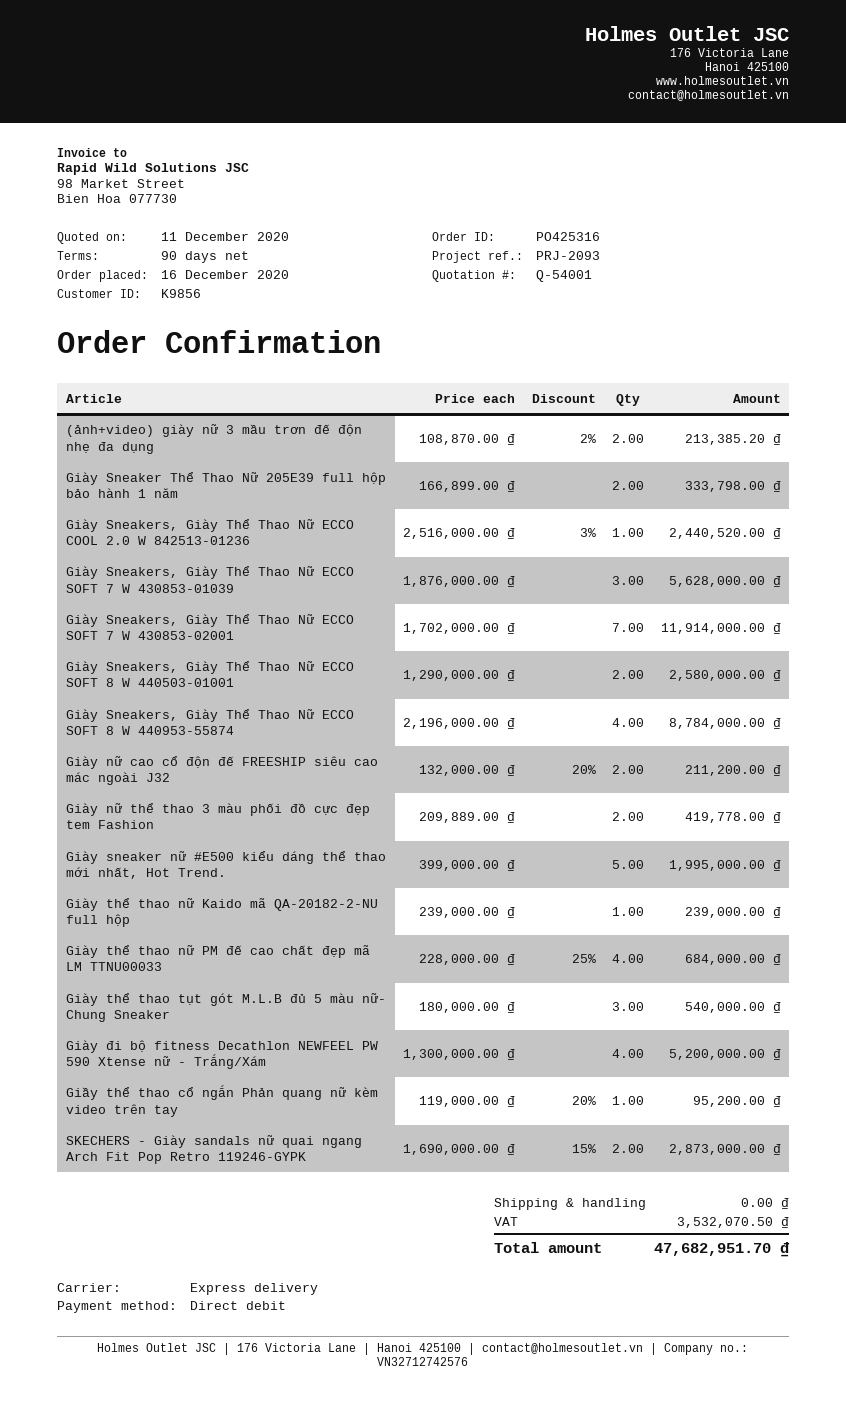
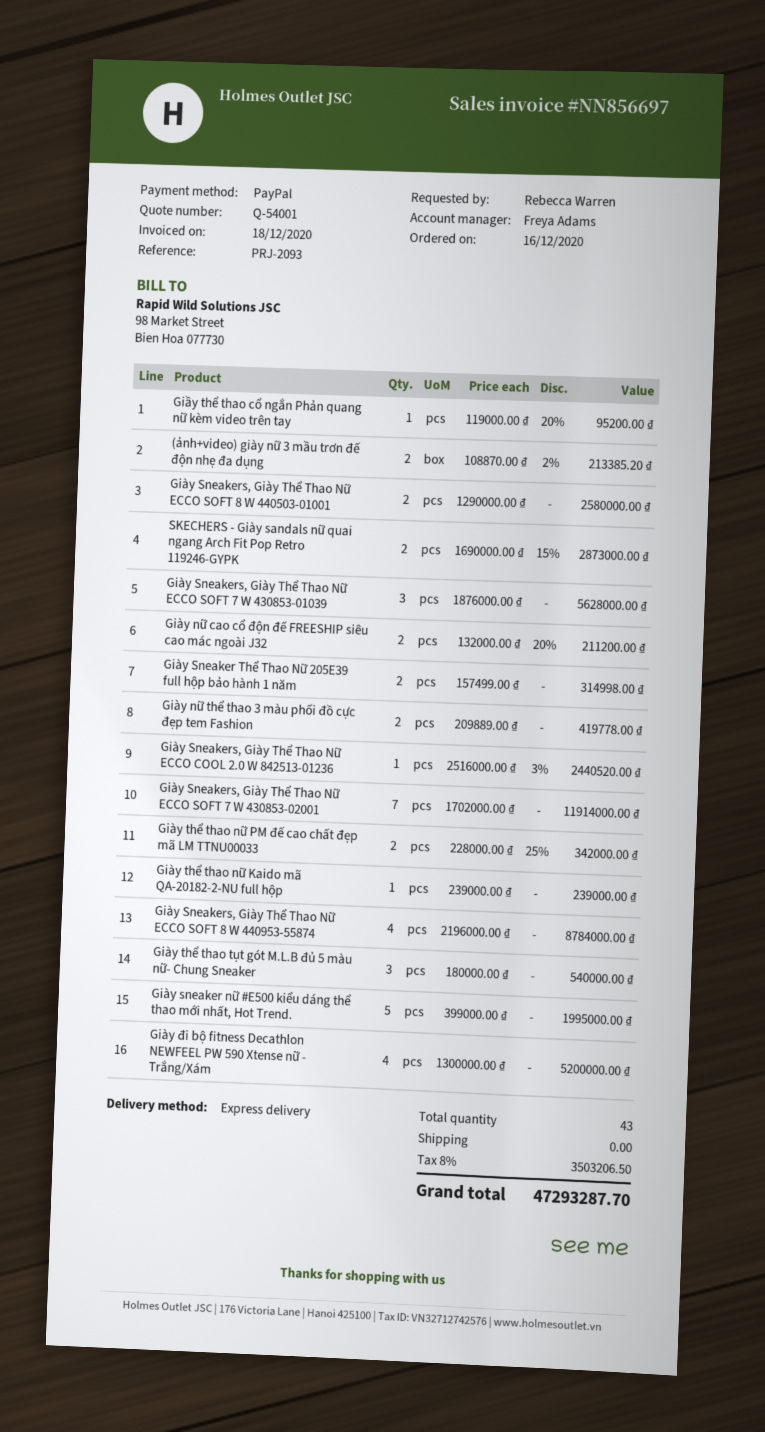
payment method: direct debit -> PayPal
Giày Sneaker Thể Thao Nữ 205E39 full hộp bảo hành 1 năm: 2 x 166899.00 = 333798.00 -> 2 x 157499.00 = 314998.00
Giày thể thao nữ PM đế cao chất đẹp mã LM TTNU00033: 4 x 228000.00 - 25% = 684000.00 -> 2 x 228000.00 - 25% = 342000.00
tax: 3532070.50 -> 3503206.50
total: 47682951.70 -> 47293287.70

